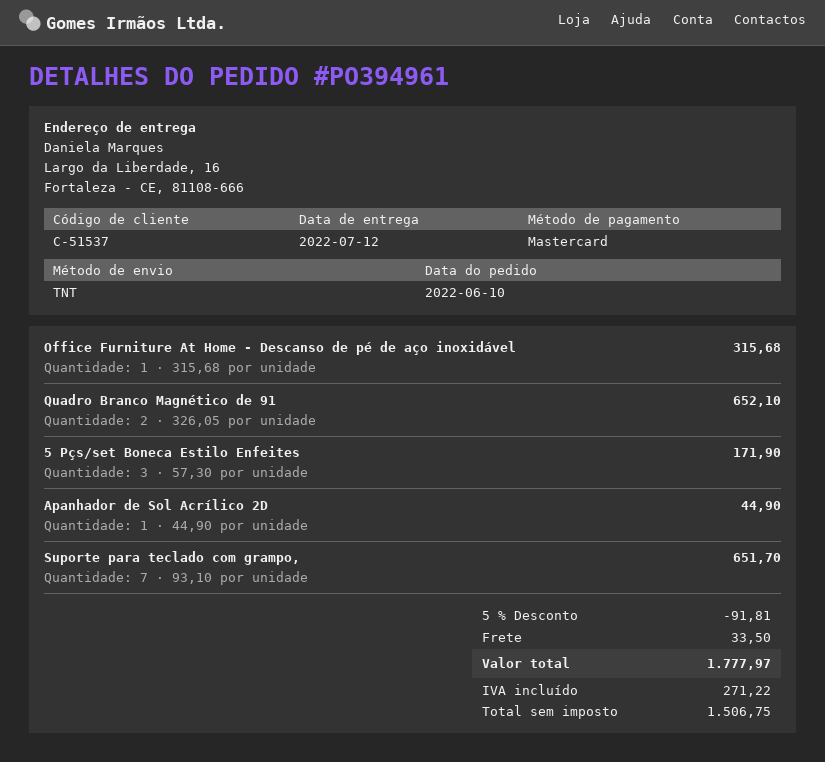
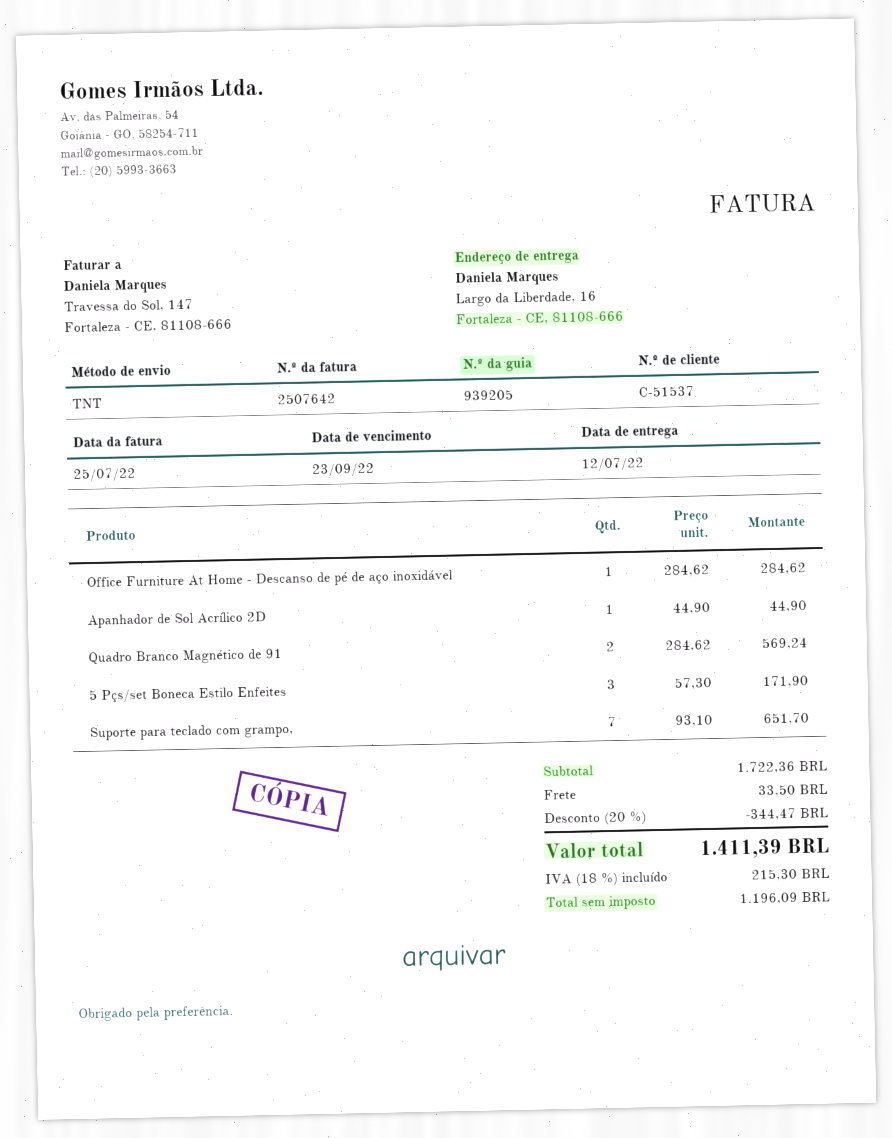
Office Furniture At Home - Descanso de pé de aço inoxidável: 1 x 315.68 = 315.68 -> 1 x 284.62 = 284.62
Quadro Branco Magnético de 91: 2 x 326.05 = 652.10 -> 2 x 284.62 = 569.24
discount: 5% = 91.81 -> 20% = 344.47
net: 1506.75 -> 1196.09
tax: 271.22 -> 215.30
total: 1777.97 -> 1411.39

